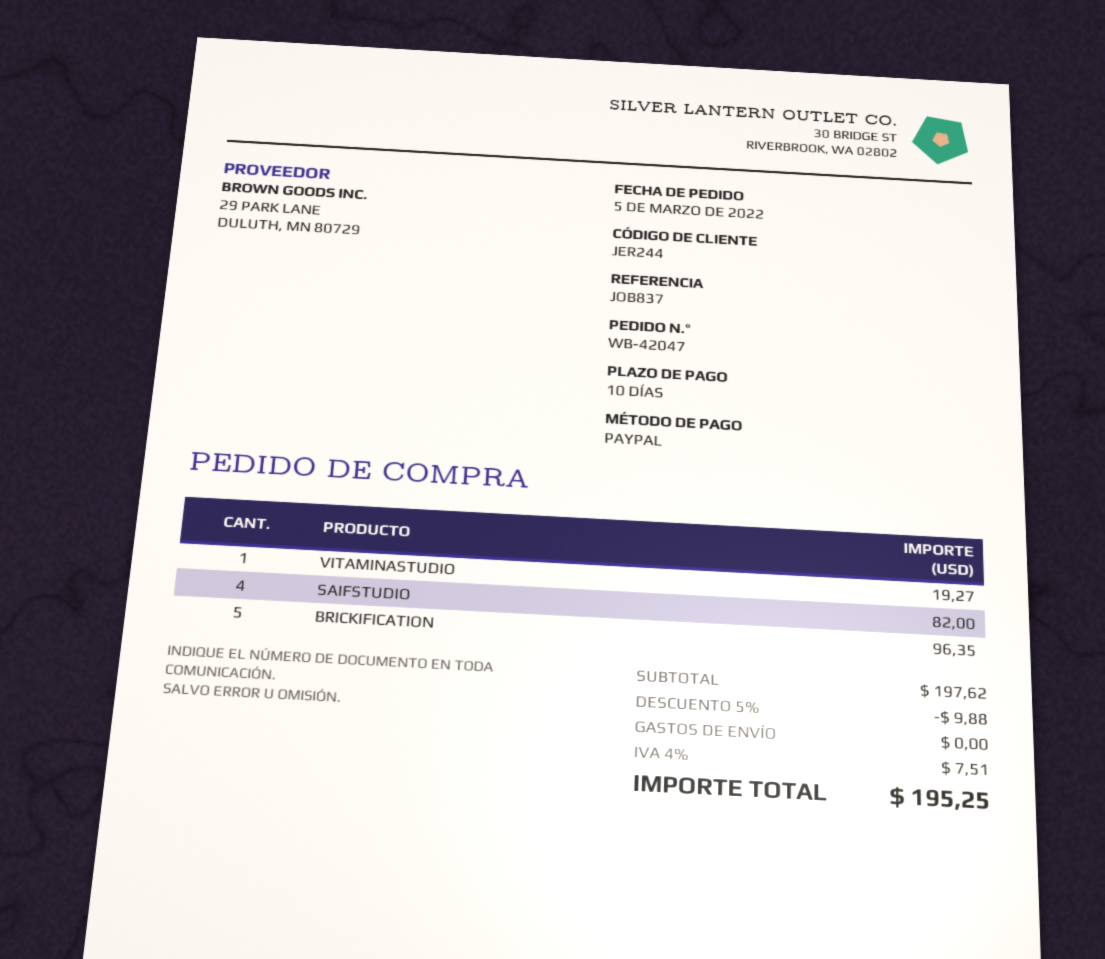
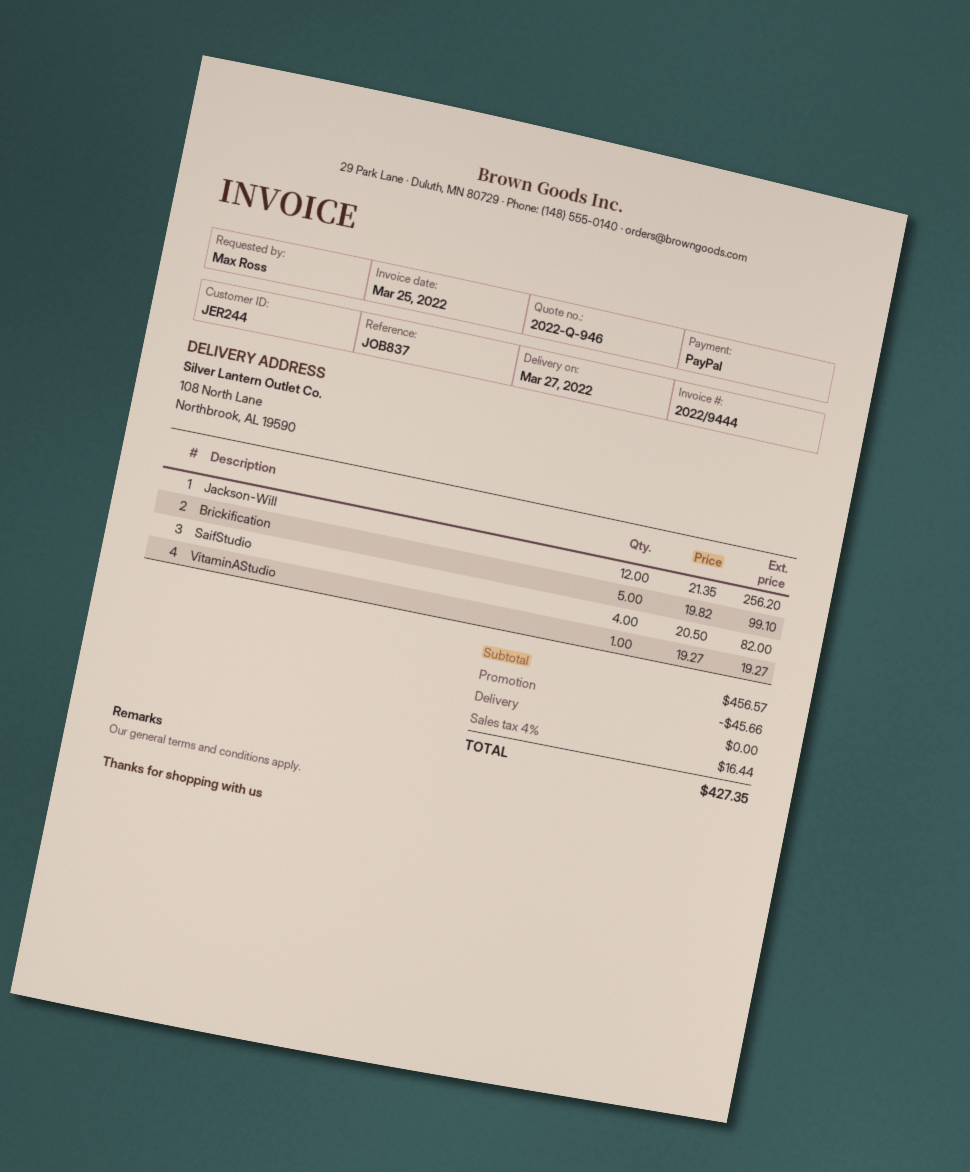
BRICKIFICATION: 5 for 96.35 -> 5 for 99.10
Jackson-Will: none -> 12 for 256.20
subtotal: 197.62 -> 456.57
discount: 9.88 -> 45.66
tax: 4% = 7.51 -> 4% = 16.44
total: 195.25 -> 427.35

